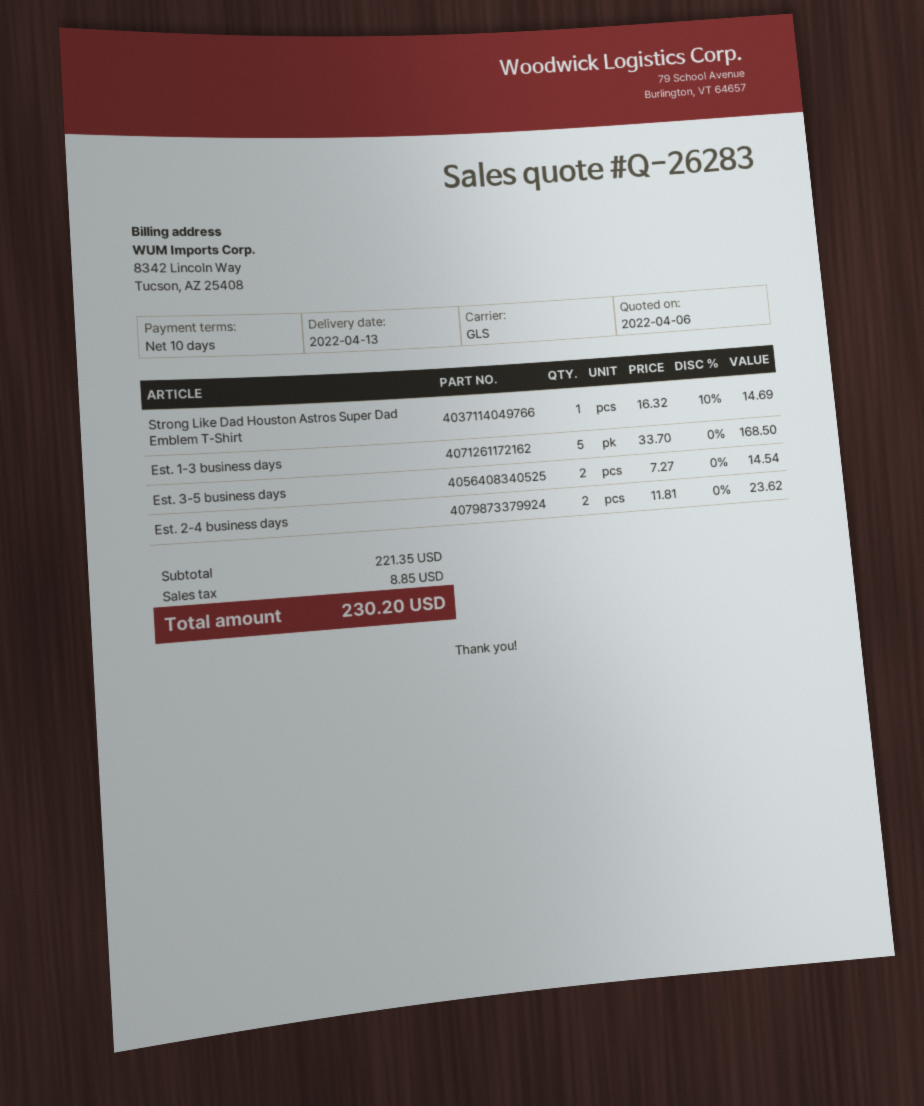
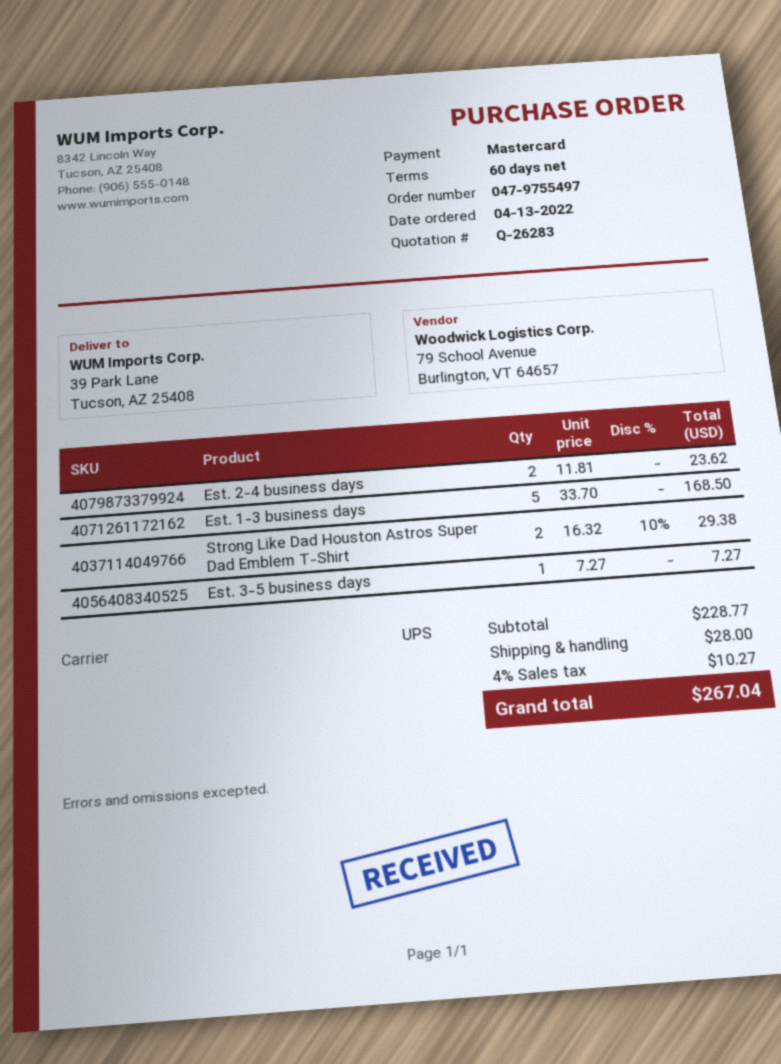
payment terms: 10 days -> 60 days
shipping method: GLS -> UPS
Strong Like Dad Houston Astros Super Dad Emblem T-Shirt: 1 x 16.32 - 10% = 14.69 -> 2 x 16.32 - 10% = 29.38
Est. 3-5 business days: 2 x 7.27 = 14.54 -> 1 x 7.27 = 7.27
subtotal: 221.35 -> 228.77
shipping: none -> 28.00
tax: 8.85 -> 10.27
total: 230.20 -> 267.04

